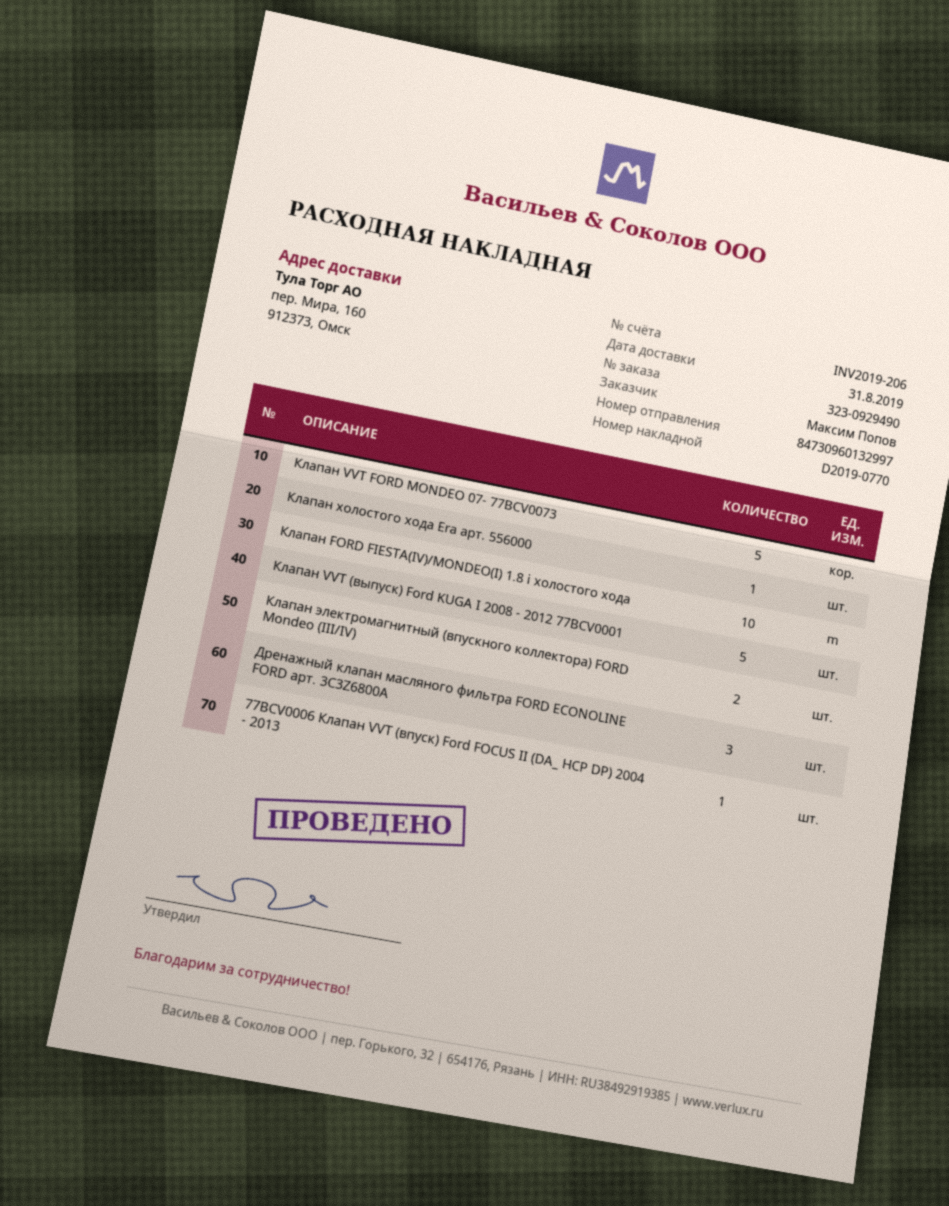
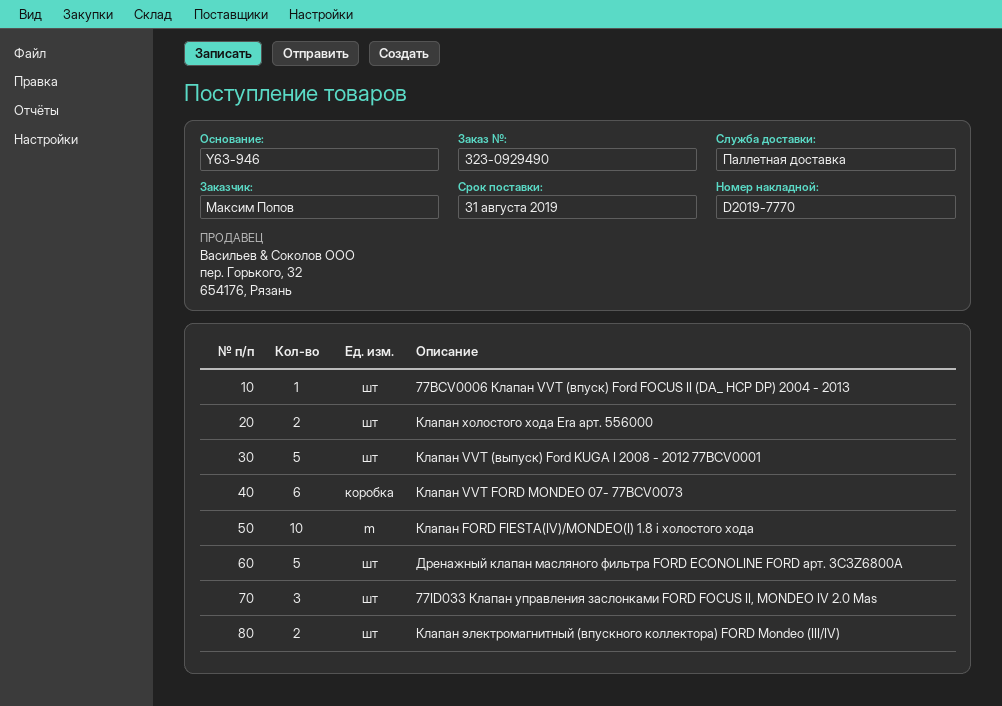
delivery note number: D2019-0770 -> D2019-7770
Клапан VVT FORD MONDEO 07- 77BCV0073: 5 -> 6
Клапан холостого хода Era арт. 556000: 1 -> 2
Дренажный клапан масляного фильтра FORD ECONOLINE FORD арт. 3C3Z6800A: 3 -> 5
77ID033 Клапан управления заслонками FORD FOCUS II, MONDEO IV 2.0 Mas: none -> 3

